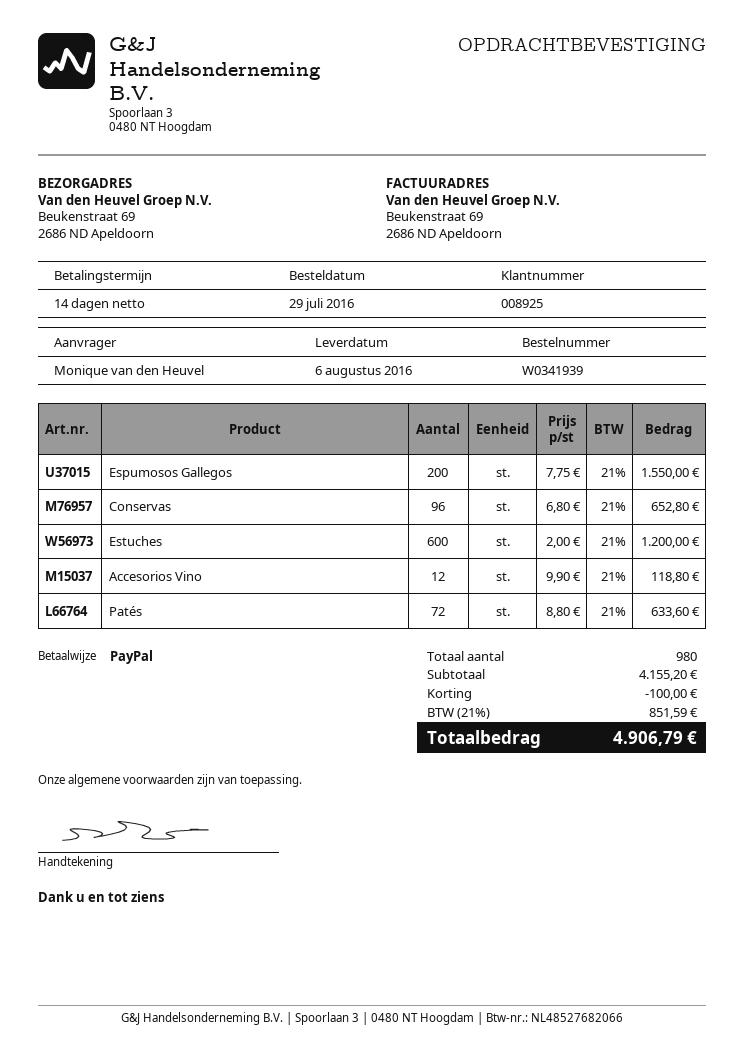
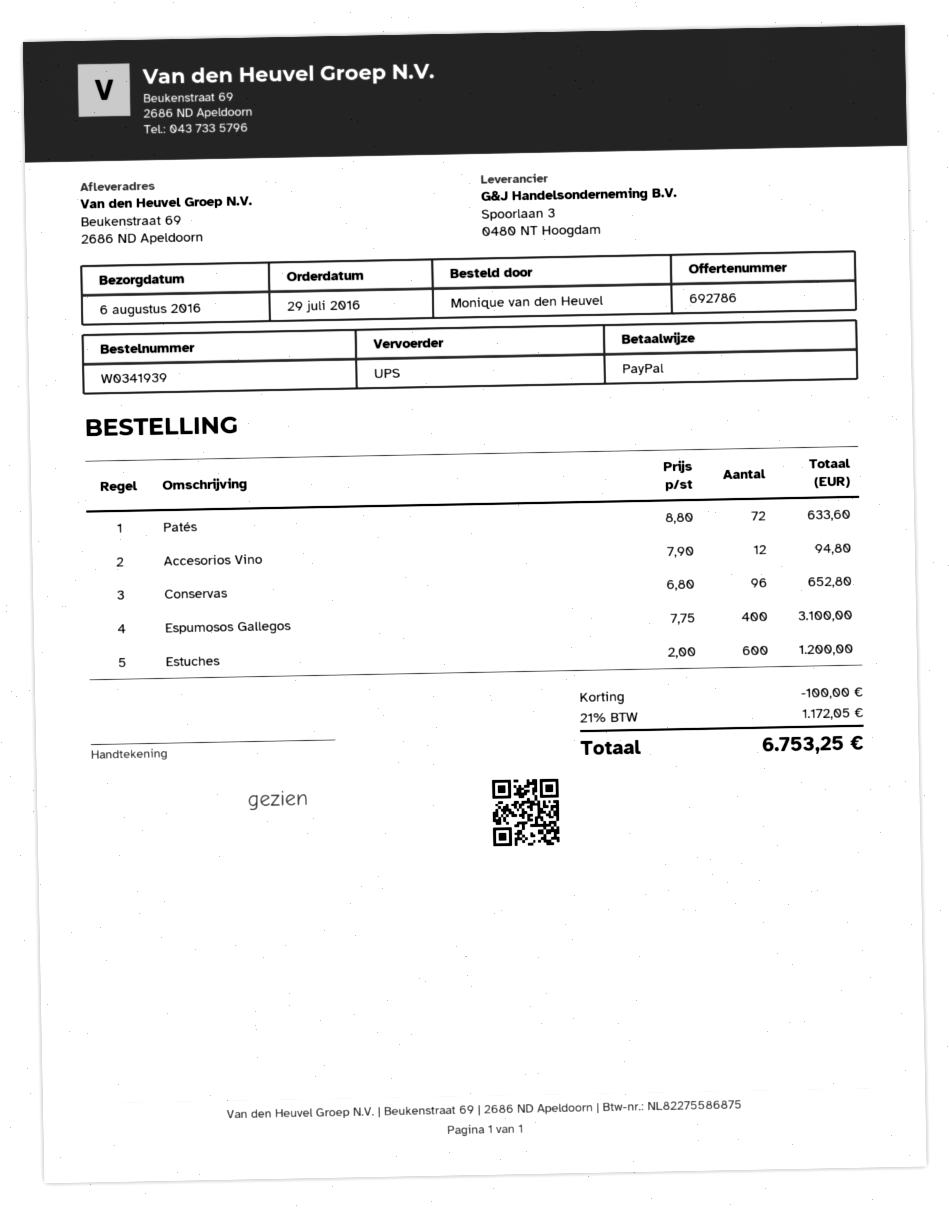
Espumosos Gallegos: 200 x 7.75 = 1550.00 -> 400 x 7.75 = 3100.00
Accesorios Vino: 12 x 9.90 = 118.80 -> 12 x 7.90 = 94.80
tax: 21% = 851.59 -> 21% = 1172.05
total: 4906.79 -> 6753.25

